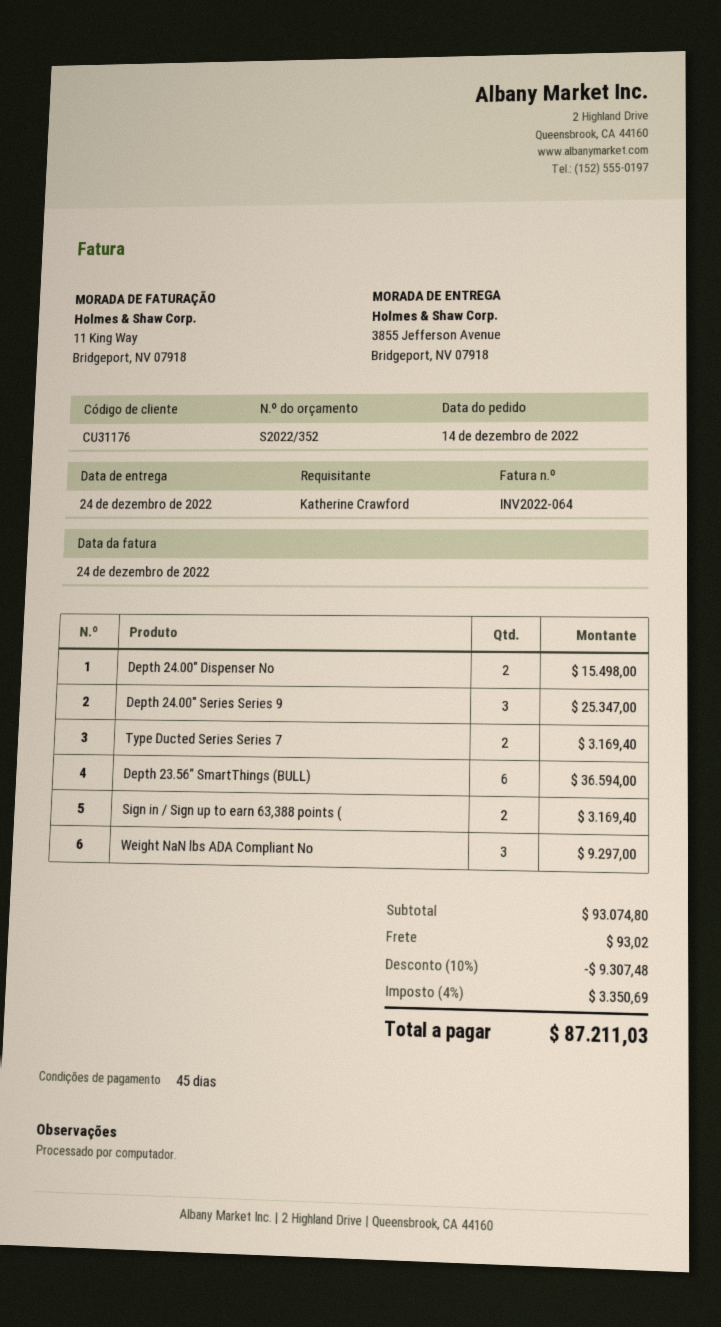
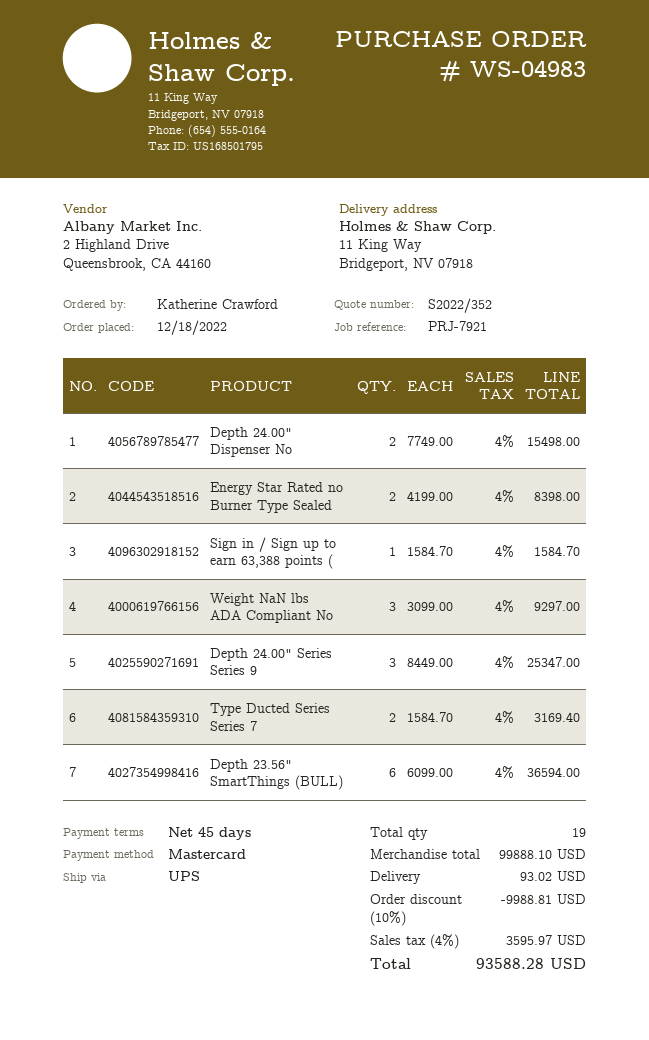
order date: 2022-12-14 -> 2022-12-18
ship to: 3855 Jefferson Avenue, Bridgeport, NV 07918 -> 11 King Way, Bridgeport, NV 07918
Sign in / Sign up to earn 63,388 points (: 2 for 3169.40 -> 1 for 1584.70
Energy Star Rated no Burner Type Sealed: none -> 2 for 8398.00
subtotal: 93074.80 -> 99888.10
discount: 10% = 9307.48 -> 10% = 9988.81
tax: 4% = 3350.69 -> 4% = 3595.97
total: 87211.03 -> 93588.28

